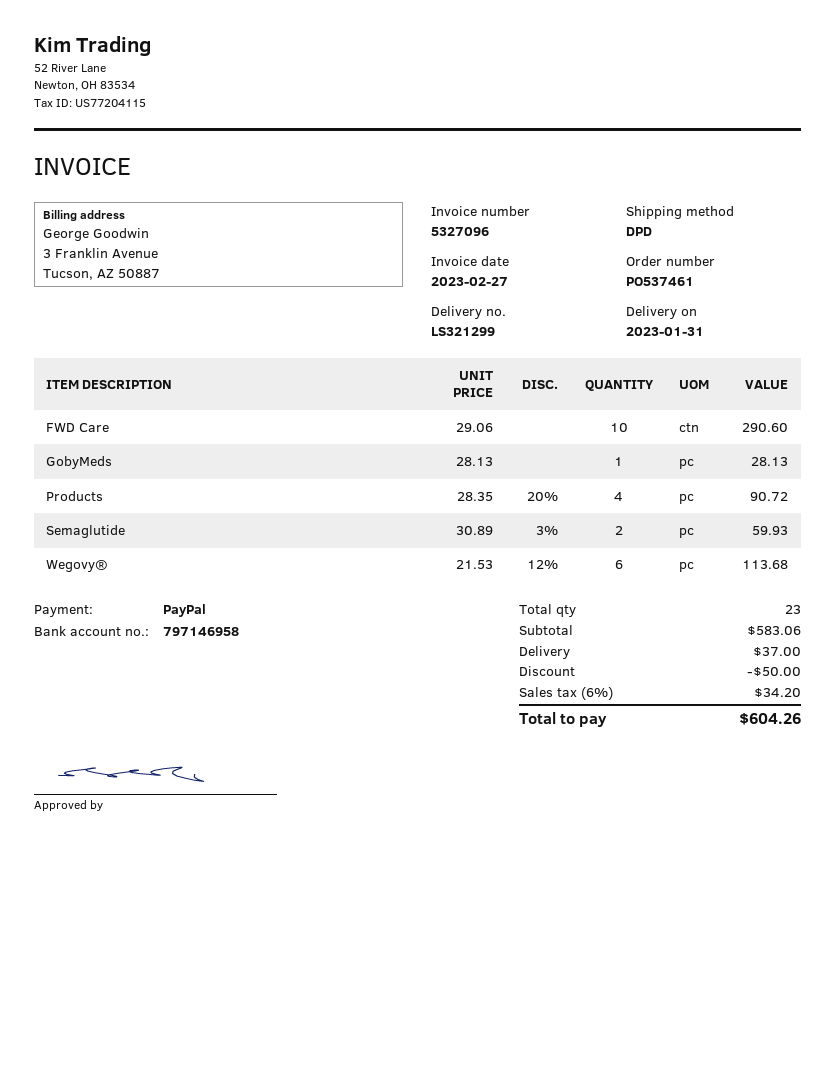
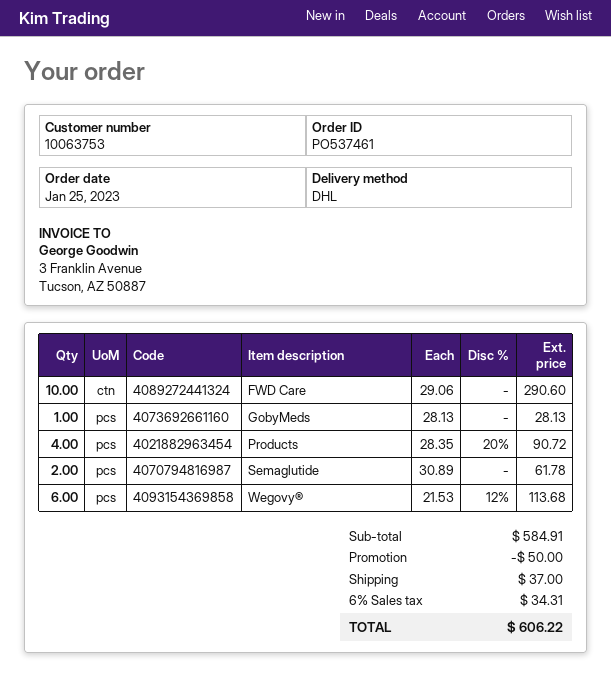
shipping method: DPD -> DHL
Semaglutide: 2 x 30.89 - 3% = 59.93 -> 2 x 30.89 = 61.78
subtotal: 583.06 -> 584.91
tax: 6% = 34.20 -> 6% = 34.31
total: 604.26 -> 606.22

